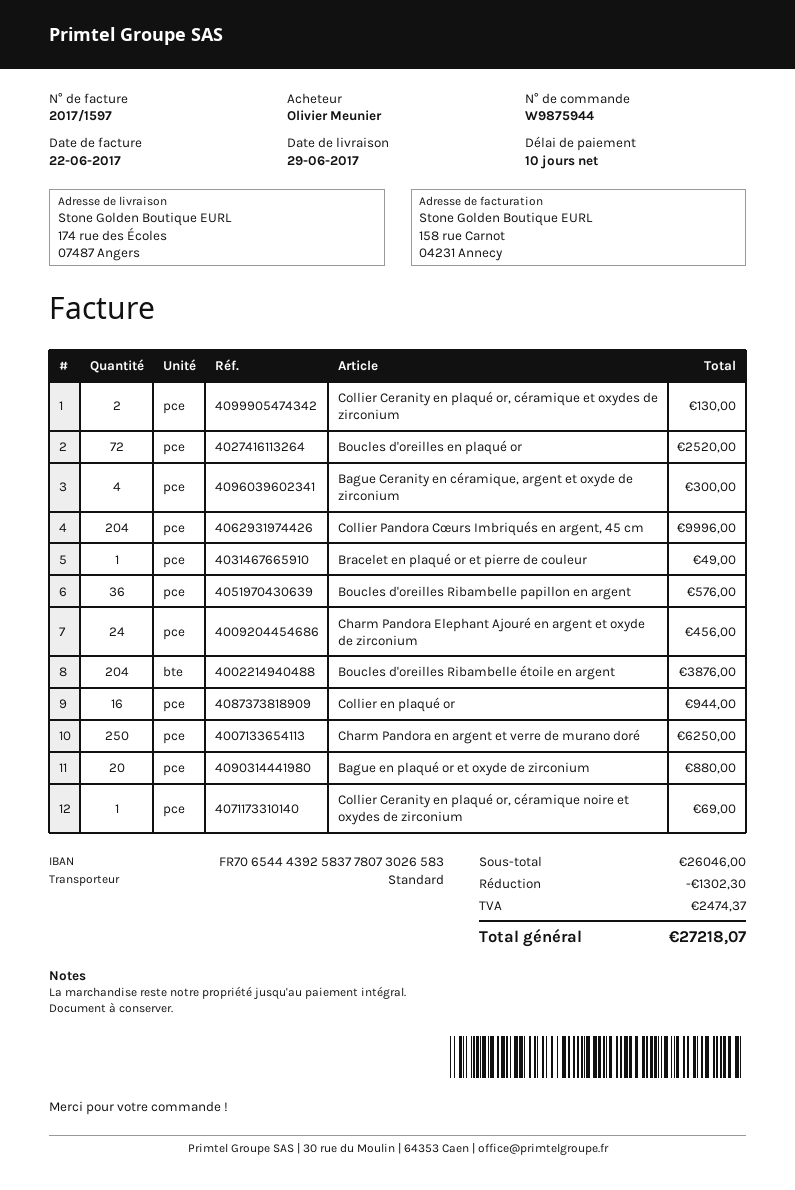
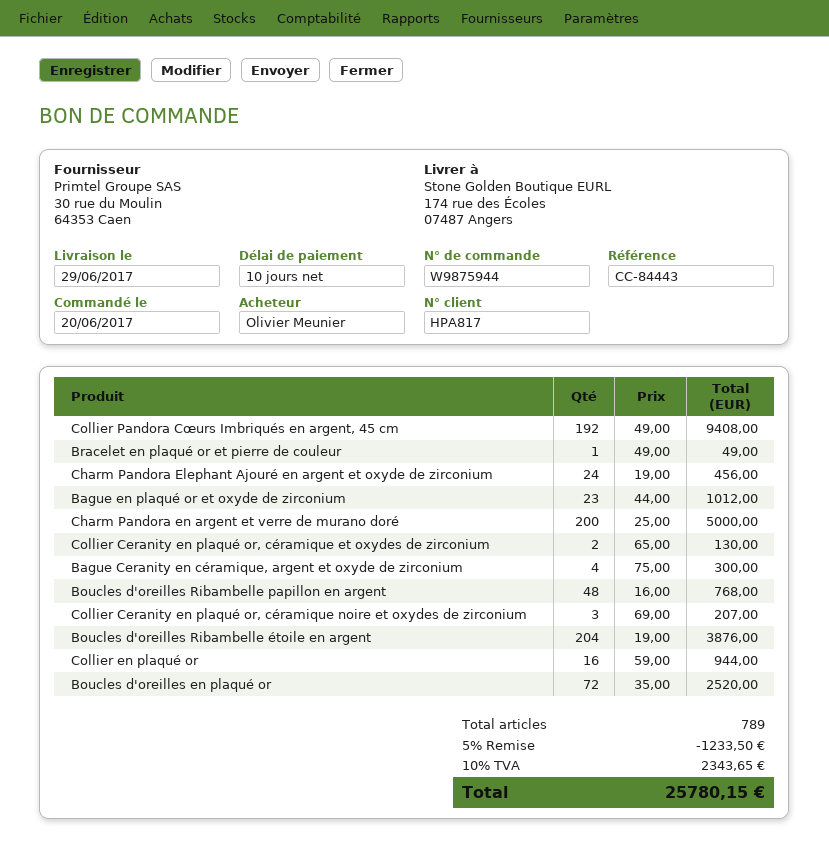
Collier Pandora Cœurs Imbriqués en argent, 45 cm: 204 for 9996.00 -> 192 for 9408.00
Boucles d'oreilles Ribambelle papillon en argent: 36 for 576.00 -> 48 for 768.00
Charm Pandora en argent et verre de murano doré: 250 for 6250.00 -> 200 for 5000.00
Bague en plaqué or et oxyde de zirconium: 20 for 880.00 -> 23 for 1012.00
Collier Ceranity en plaqué or, céramique noire et oxydes de zirconium: 1 for 69.00 -> 3 for 207.00
discount: 1302.30 -> 1233.50
tax: 2474.37 -> 2343.65
total: 27218.07 -> 25780.15

